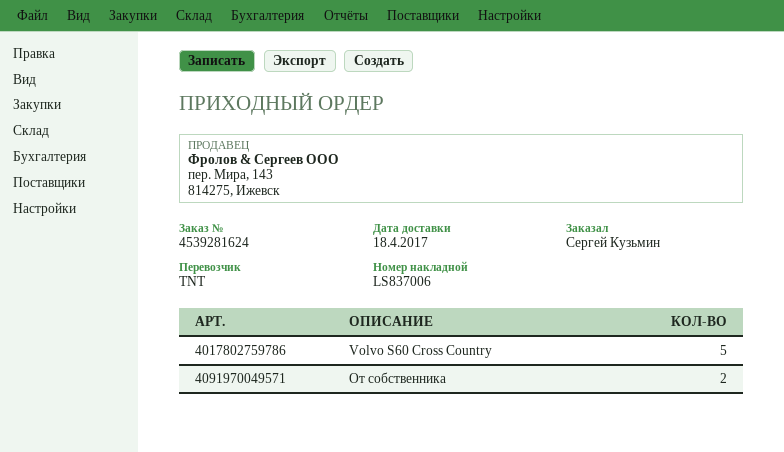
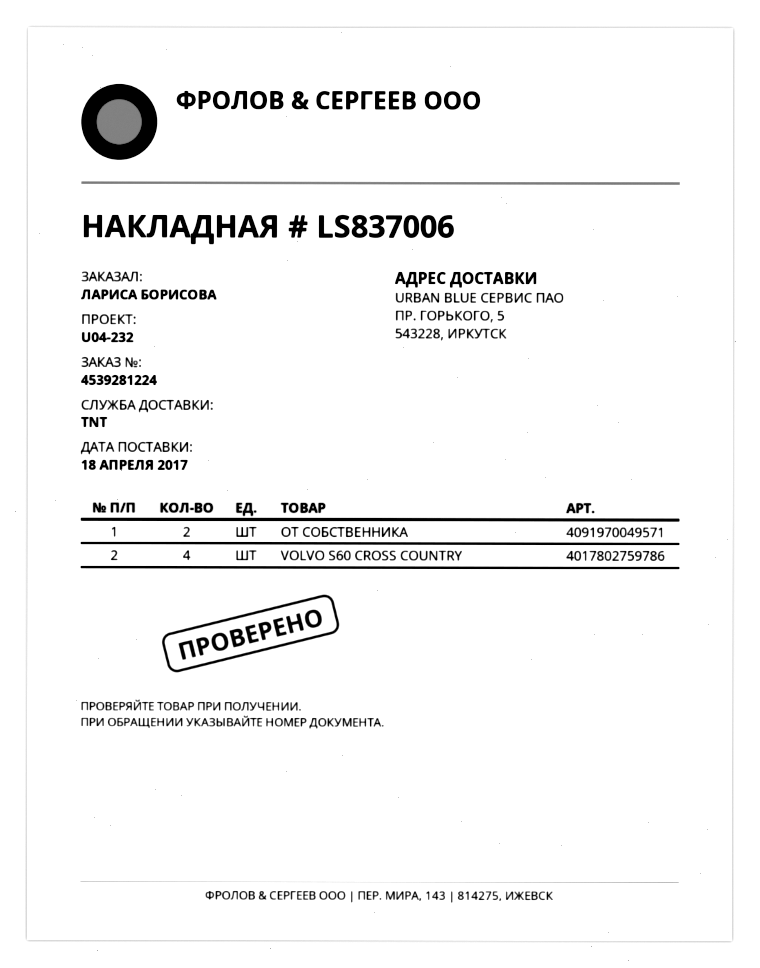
order number: 4539281624 -> 4539281224
ordered by: Сергей Кузьмин -> ЛАРИСА БОРИСОВА
Volvo S60 Cross Country: 5 -> 4

